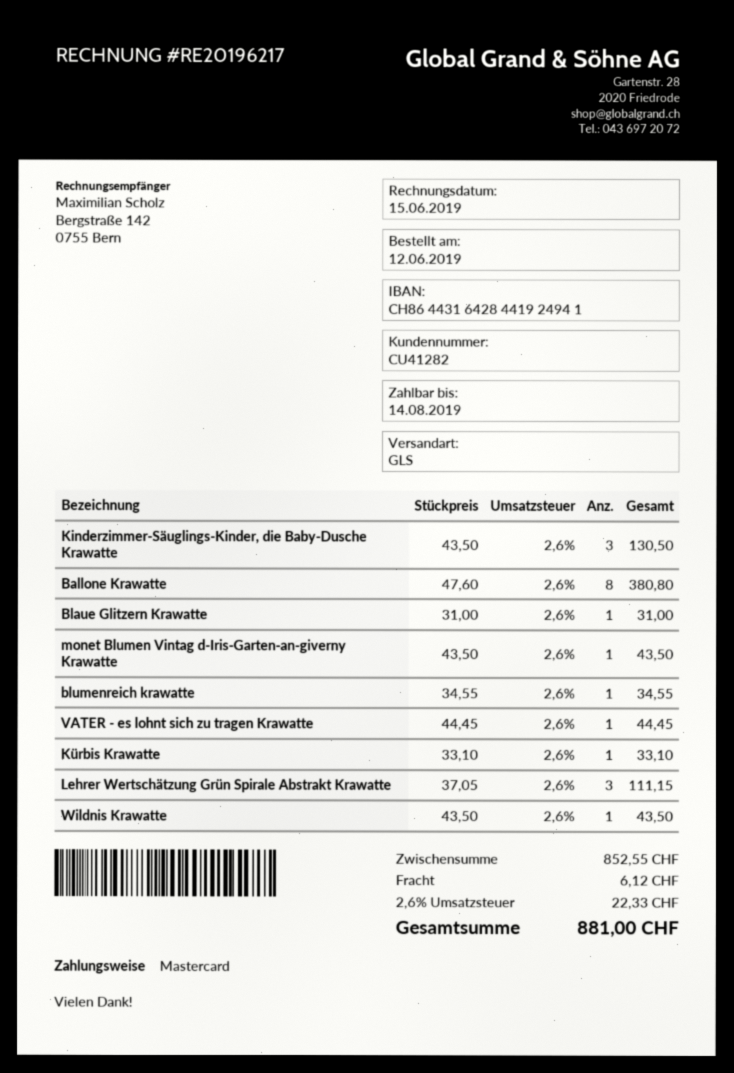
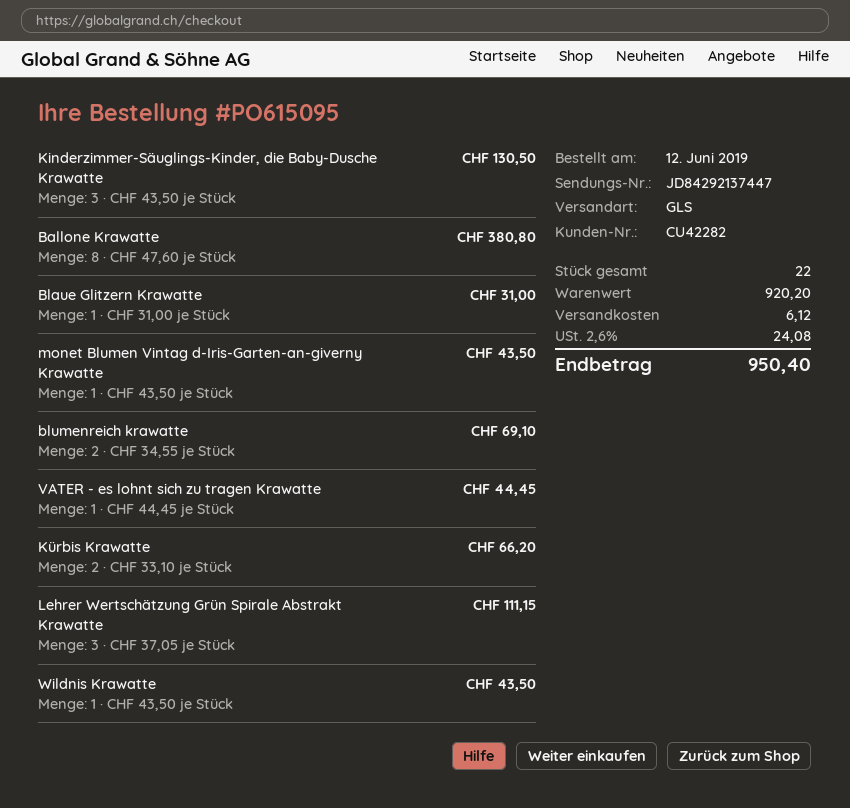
customer number: CU41282 -> CU42282
blumenreich krawatte: 1 x 34.55 = 34.55 -> 2 x 34.55 = 69.10
Kürbis Krawatte: 1 x 33.10 = 33.10 -> 2 x 33.10 = 66.20
subtotal: 852.55 -> 920.20
tax: 2.6% = 22.33 -> 2.6% = 24.08
total: 881.00 -> 950.40

